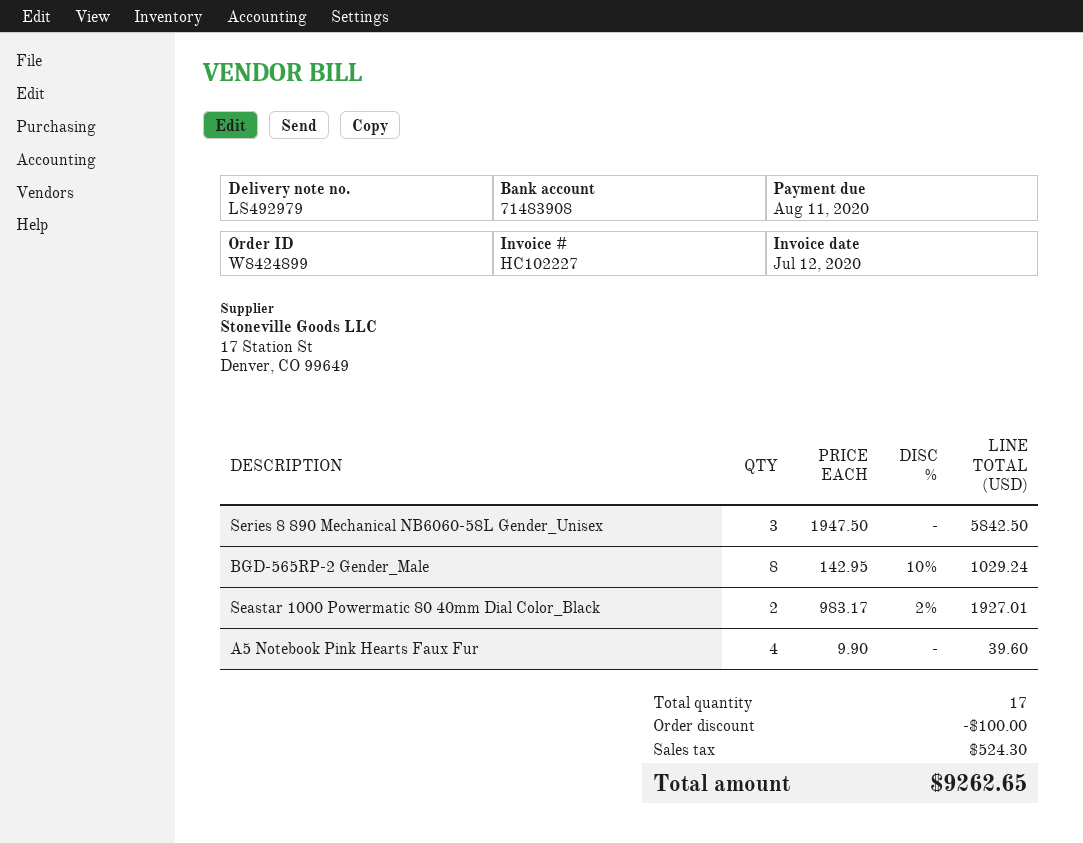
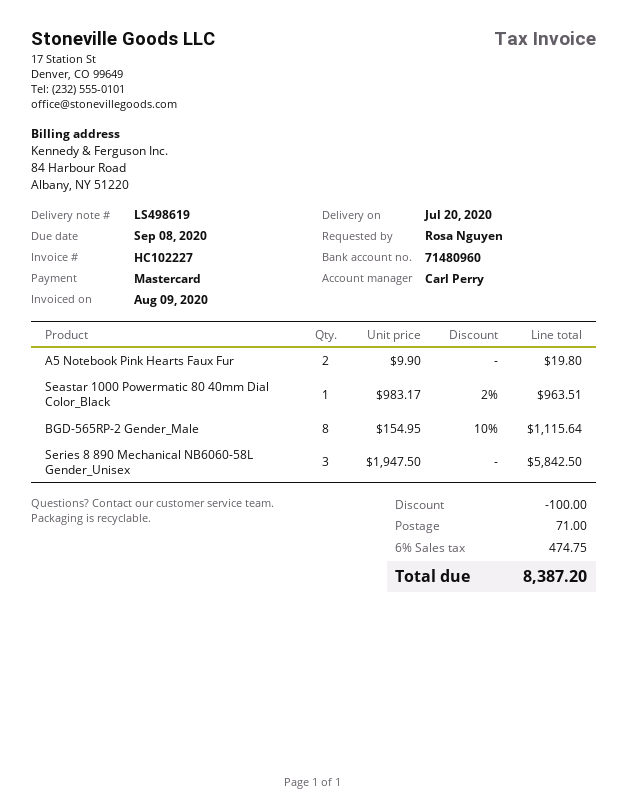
delivery note number: LS492979 -> LS498619
invoice date: 2020-07-12 -> 2020-08-09
due date: 2020-08-11 -> 2020-09-08
bank account: 71483908 -> 71480960
BGD-565RP-2 Gender_Male: 8 x 142.95 - 10% = 1029.24 -> 8 x 154.95 - 10% = 1115.64
Seastar 1000 Powermatic 80 40mm Dial Color_Black: 2 x 983.17 - 2% = 1927.01 -> 1 x 983.17 - 2% = 963.51
A5 Notebook Pink Hearts Faux Fur: 4 x 9.90 = 39.60 -> 2 x 9.90 = 19.80
shipping: none -> 71.00
tax: 524.30 -> 474.75
total: 9262.65 -> 8387.20

